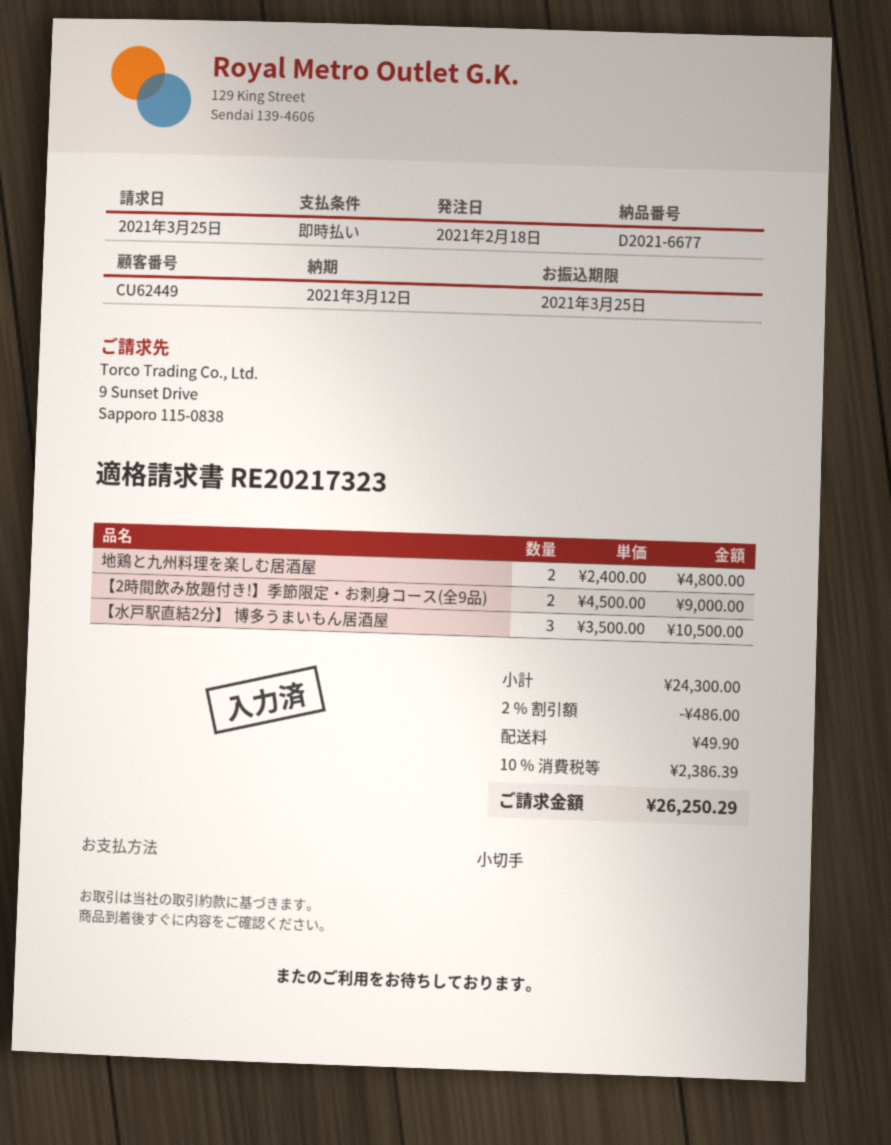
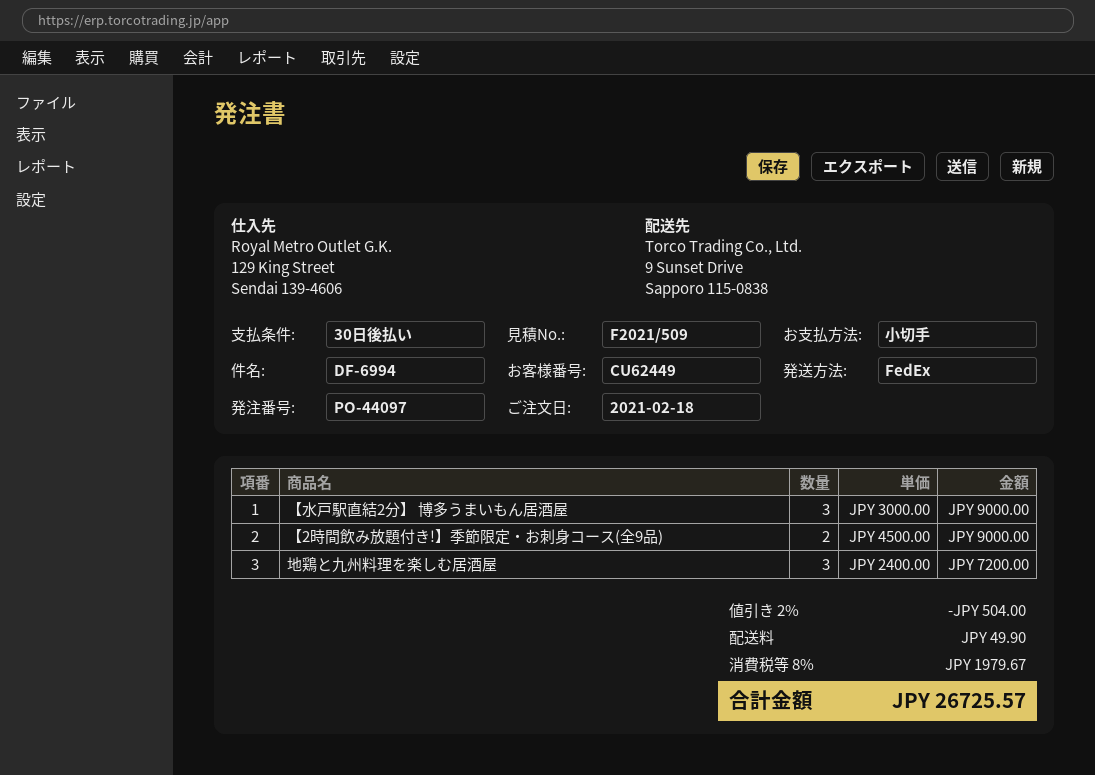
payment terms: on receipt -> 30 days
地鶏と九州料理を楽しむ居酒屋: 2 x 2400.00 = 4800.00 -> 3 x 2400.00 = 7200.00
【水戸駅直結2分】 博多うまいもん居酒屋: 3 x 3500.00 = 10500.00 -> 3 x 3000.00 = 9000.00
discount: 2% = 486.00 -> 2% = 504.00
tax: 10% = 2386.39 -> 8% = 1979.67
total: 26250.29 -> 26725.57

